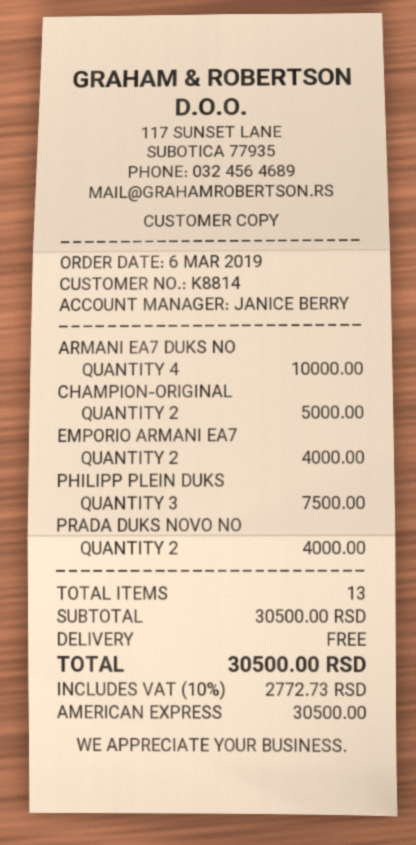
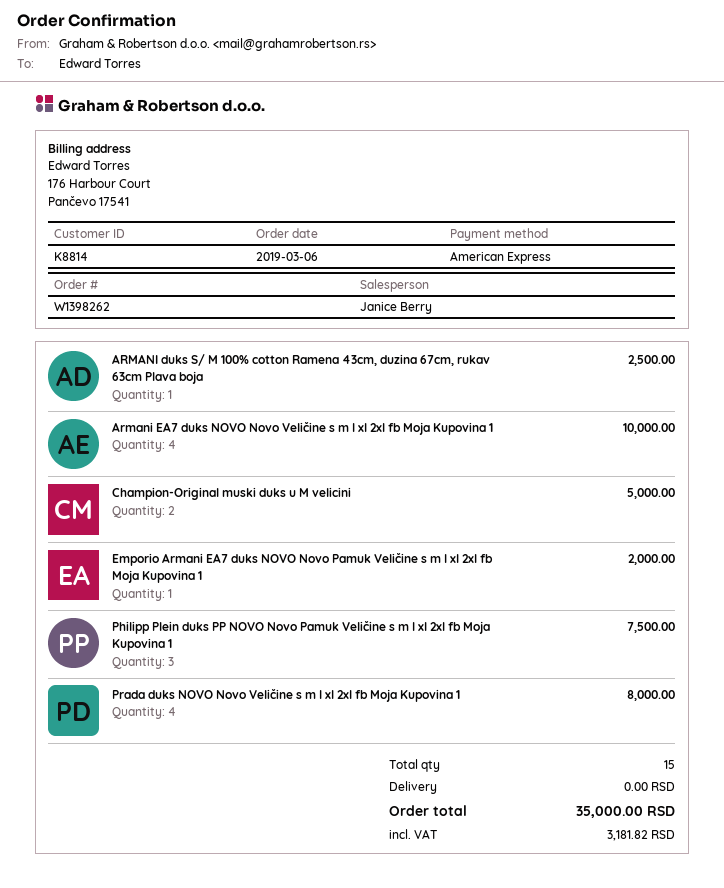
EMPORIO ARMANI EA7: 2 for 4000.00 -> 1 for 2000.00
PRADA DUKS NOVO NO: 2 for 4000.00 -> 4 for 8000.00
ARMANI duks S/ M 100% cotton Ramena 43cm, duzina 67cm, rukav 63cm Plava boja: none -> 1 for 2500.00
total quantity: 13 -> 15
tax: 2772.73 -> 3181.82
total: 30500.00 -> 35000.00

